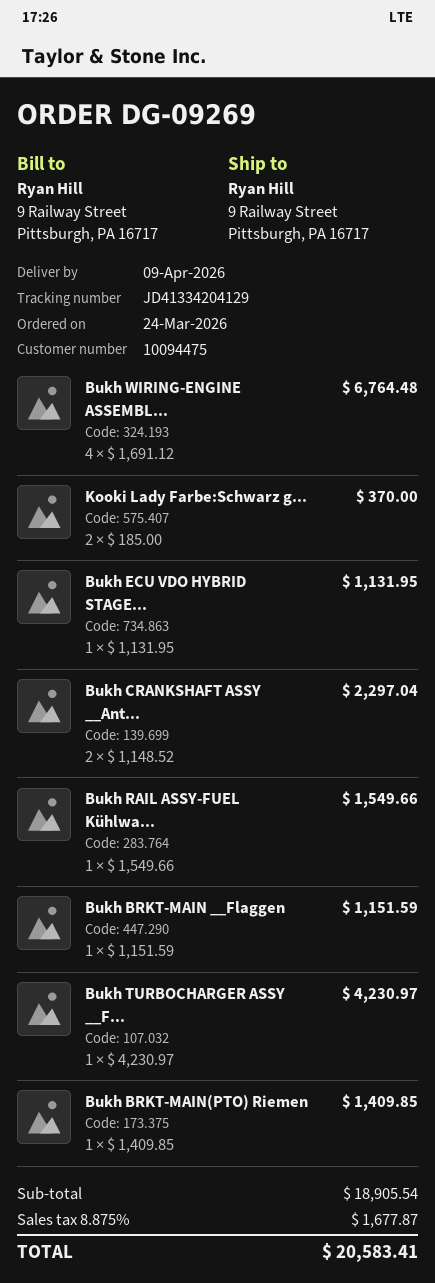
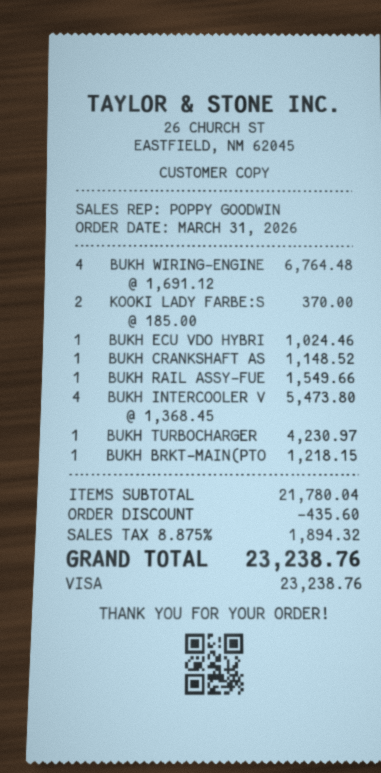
order date: 2026-03-24 -> 2026-03-31
Bukh ECU VDO HYBRID STAGE...: 1 x 1131.95 = 1131.95 -> 1 x 1024.46 = 1024.46
Bukh CRANKSHAFT ASSY __Ant...: 2 x 1148.52 = 2297.04 -> 1 x 1148.52 = 1148.52
Bukh BRKT-MAIN __Flaggen: 1 x 1151.59 = 1151.59 -> none
Bukh BRKT-MAIN(PTO) Riemen: 1 x 1409.85 = 1409.85 -> 1 x 1218.15 = 1218.15
BUKH INTERCOOLER V: none -> 4 x 1368.45 = 5473.80
subtotal: 18905.54 -> 21780.04
discount: none -> 435.60
tax: 8.875% = 1677.87 -> 8.875% = 1894.32
total: 20583.41 -> 23238.76

